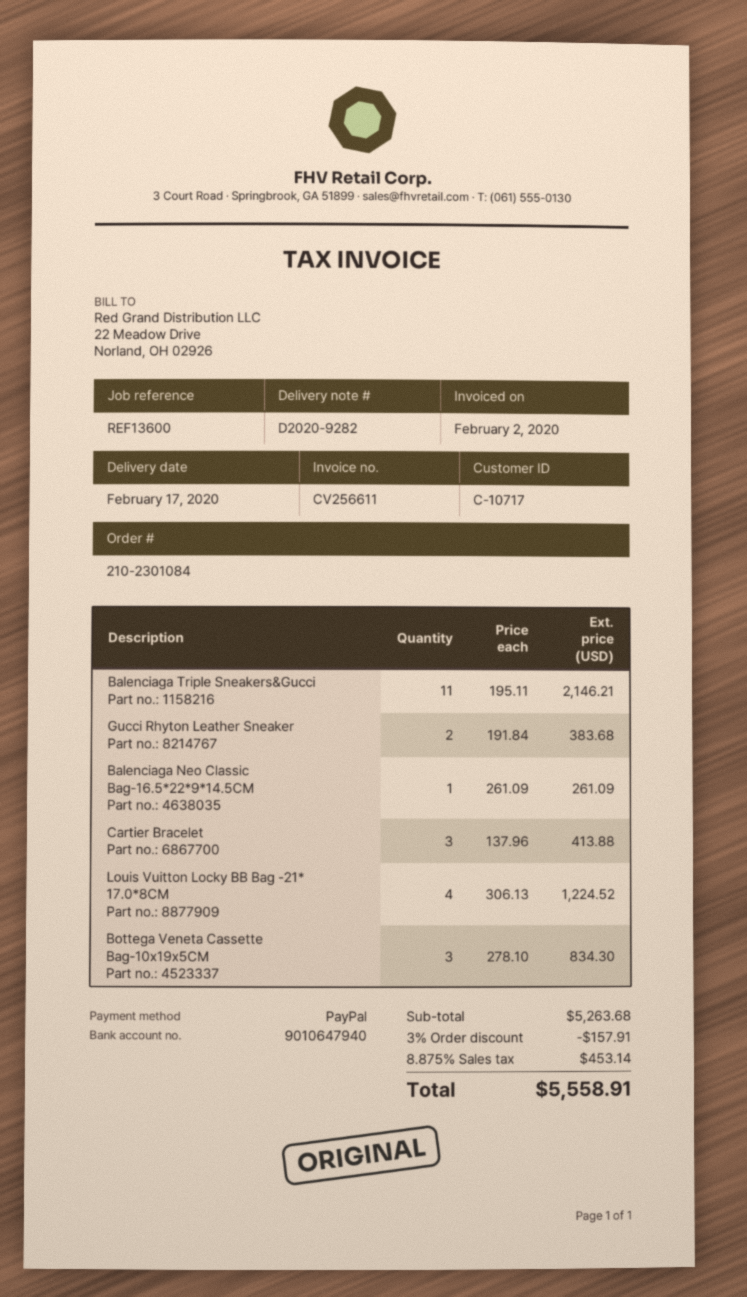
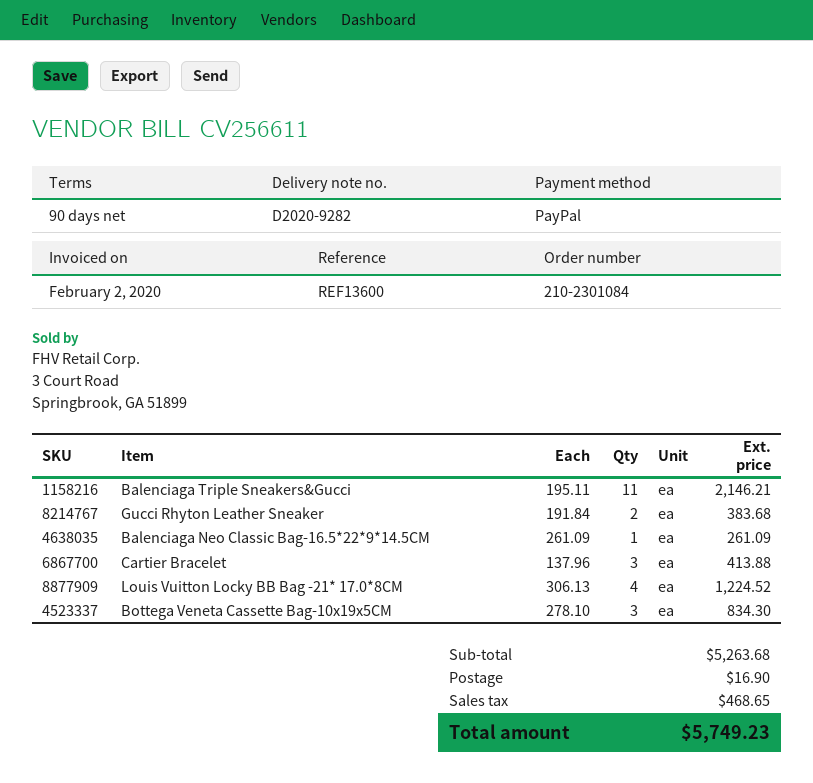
discount: 3% = 157.91 -> none
shipping: none -> 16.90
tax: 453.14 -> 468.65
total: 5558.91 -> 5749.23

